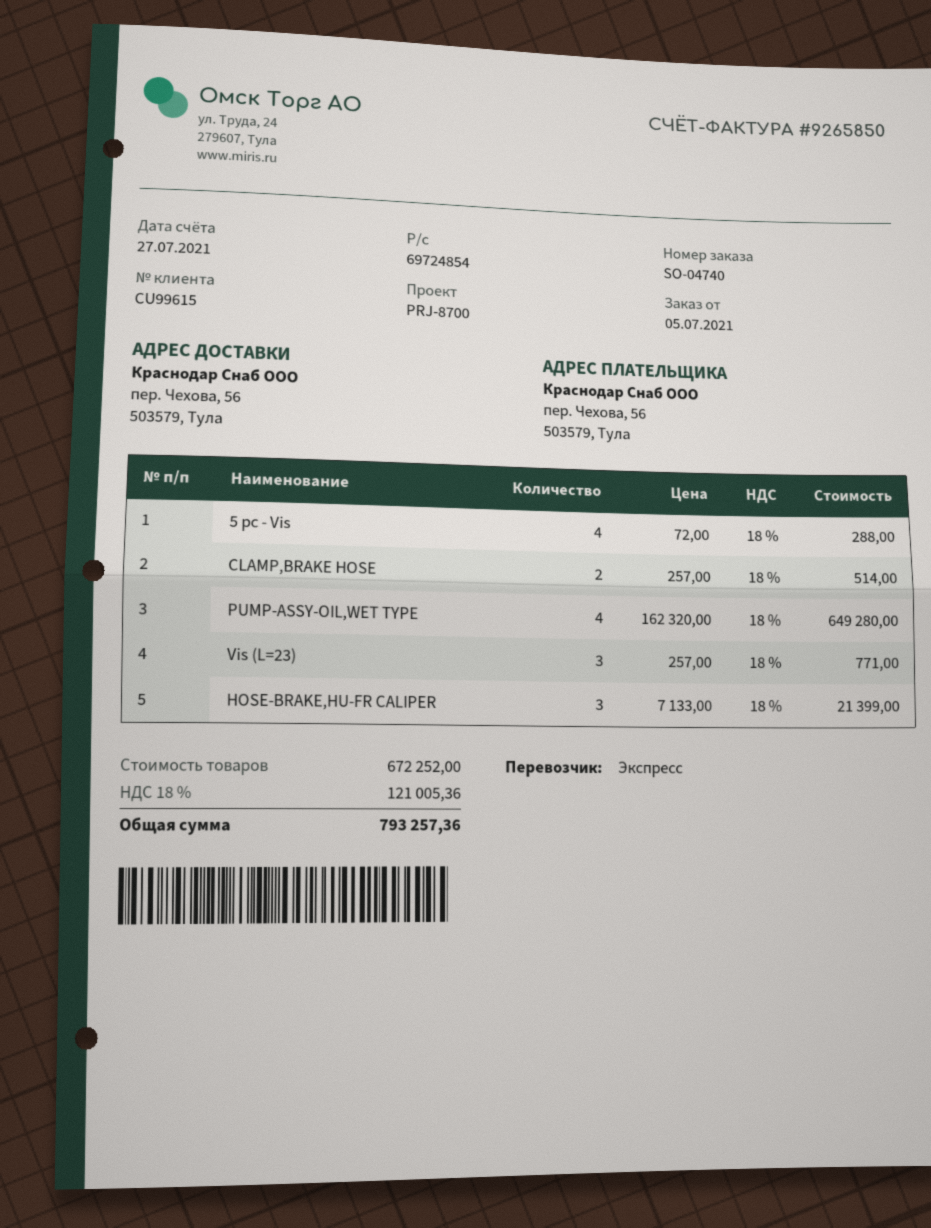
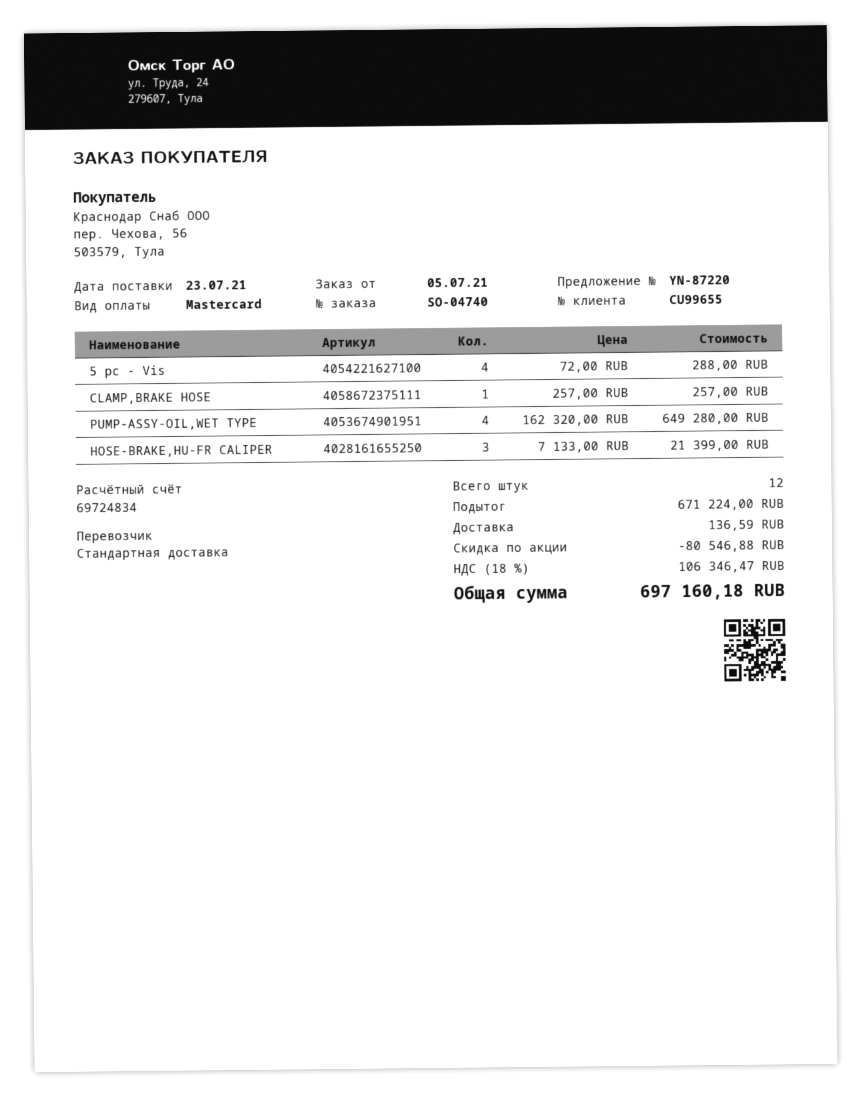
customer number: CU99615 -> CU99655
bank account: 69724854 -> 69724834
shipping method: express -> standard
CLAMP,BRAKE HOSE: 2 x 257.00 = 514.00 -> 1 x 257.00 = 257.00
Vis (L=23): 3 x 257.00 = 771.00 -> none
subtotal: 672252.00 -> 671224.00
discount: none -> 80546.88
shipping: none -> 136.59
tax: 18% = 121005.36 -> 18% = 106346.47
total: 793257.36 -> 697160.18

